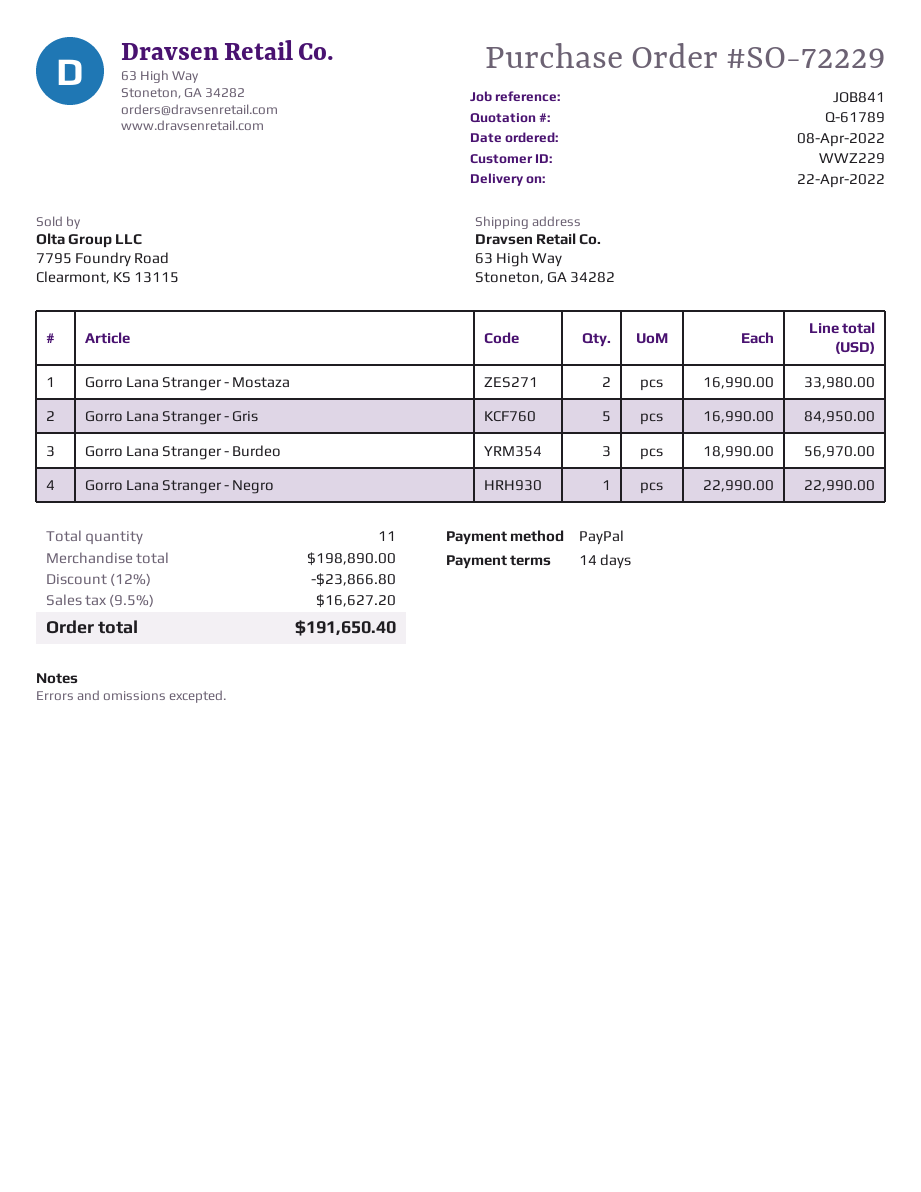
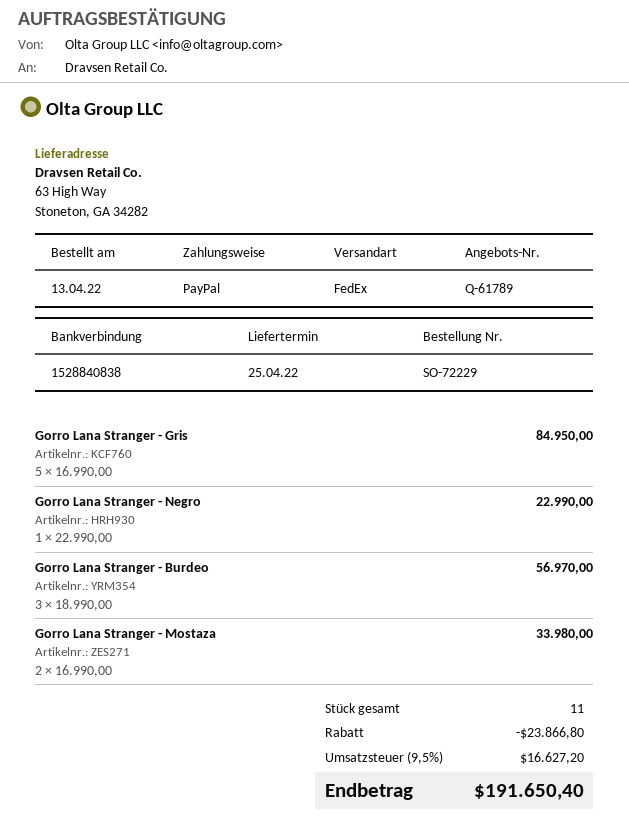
order date: 2022-04-08 -> 2022-04-13
delivery date: 2022-04-22 -> 2022-04-25

